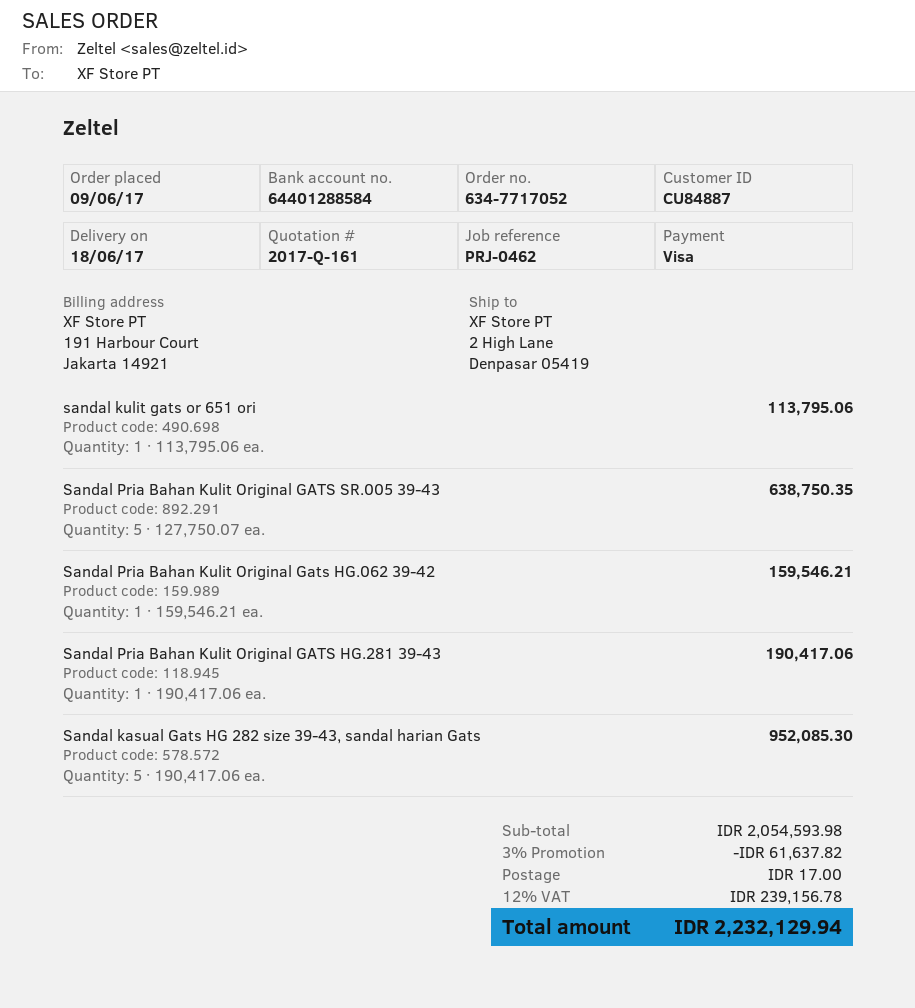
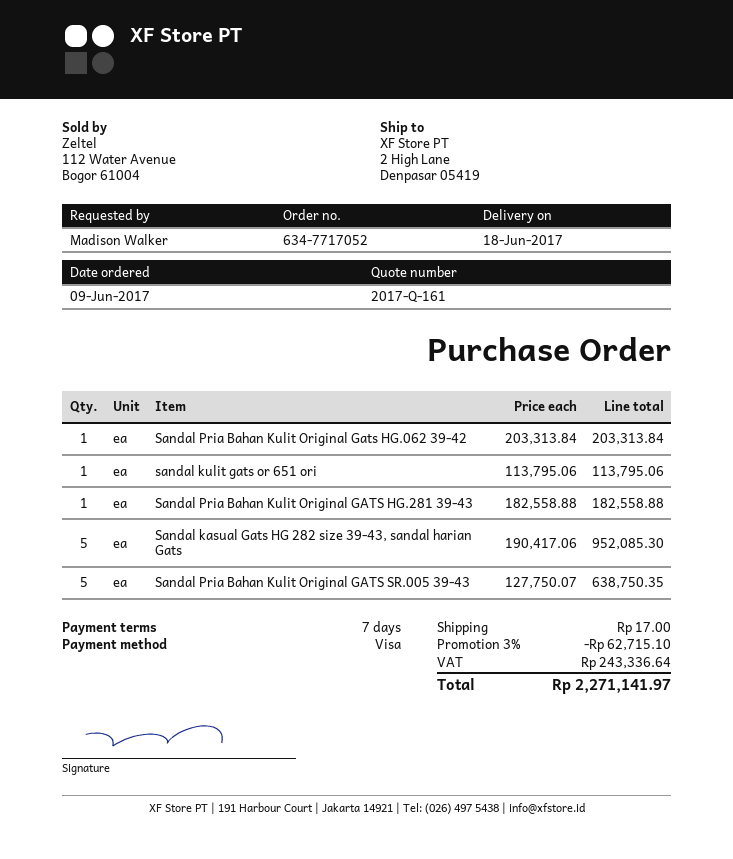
Sandal Pria Bahan Kulit Original Gats HG.062 39-42: 1 x 159546.21 = 159546.21 -> 1 x 203313.84 = 203313.84
Sandal Pria Bahan Kulit Original GATS HG.281 39-43: 1 x 190417.06 = 190417.06 -> 1 x 182558.88 = 182558.88
discount: 3% = 61637.82 -> 3% = 62715.10
tax: 239156.78 -> 243336.64
total: 2232129.94 -> 2271141.97

